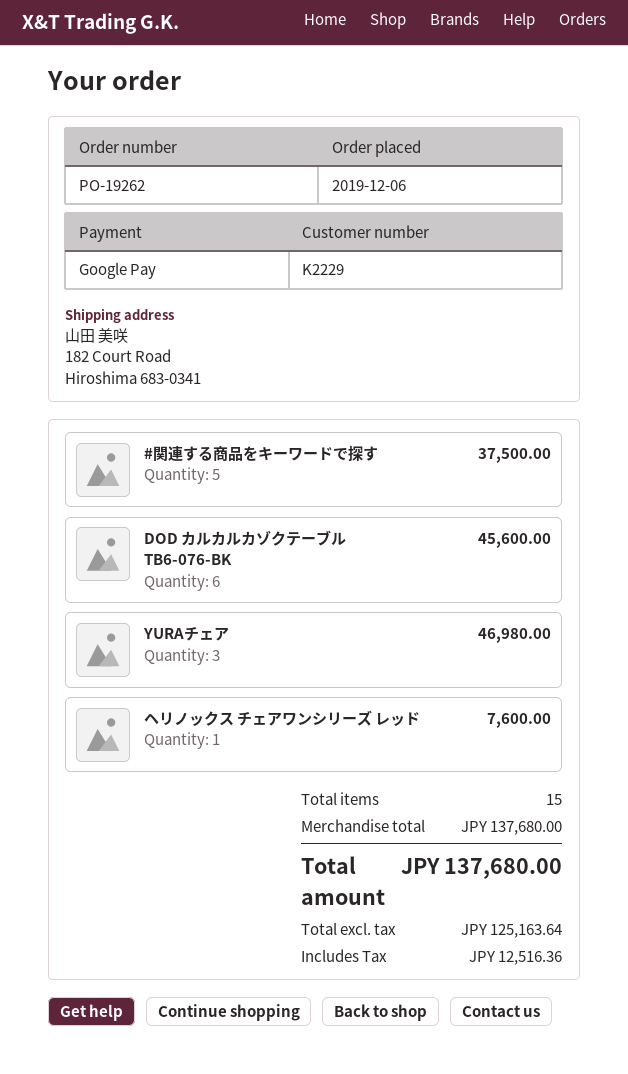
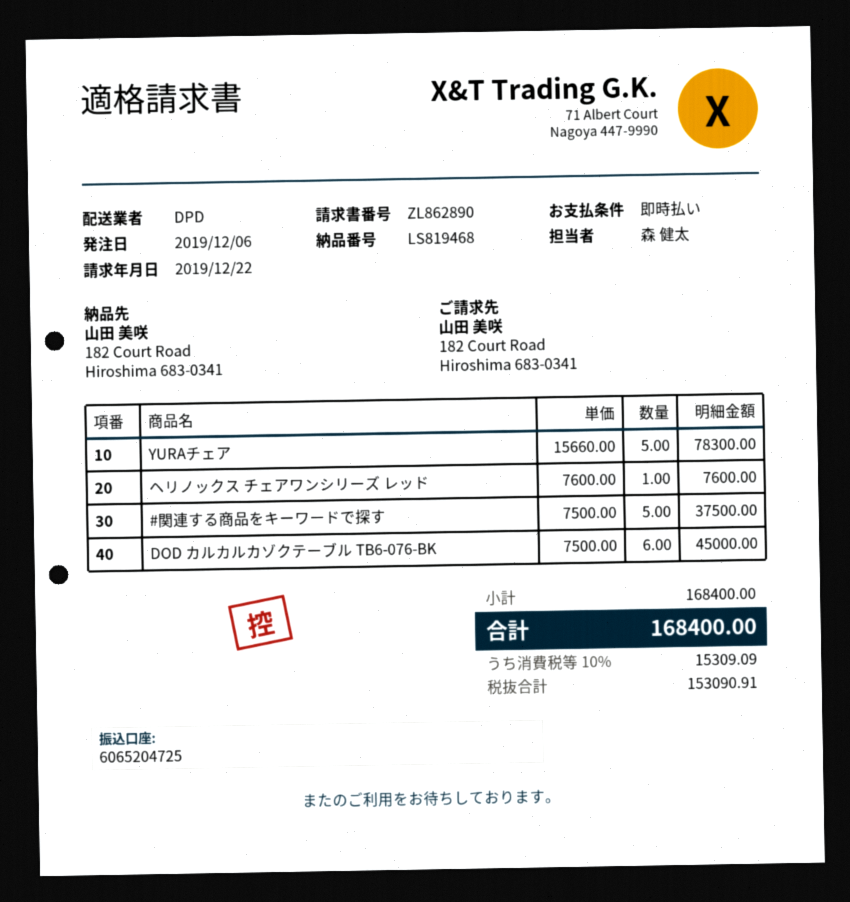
DOD カルカルカゾクテーブル TB6-076-BK: 6 for 45600.00 -> 6 for 45000.00
YURAチェア: 3 for 46980.00 -> 5 for 78300.00
subtotal: 137680.00 -> 168400.00
net: 125163.64 -> 153090.91
tax: 12516.36 -> 15309.09
total: 137680.00 -> 168400.00

